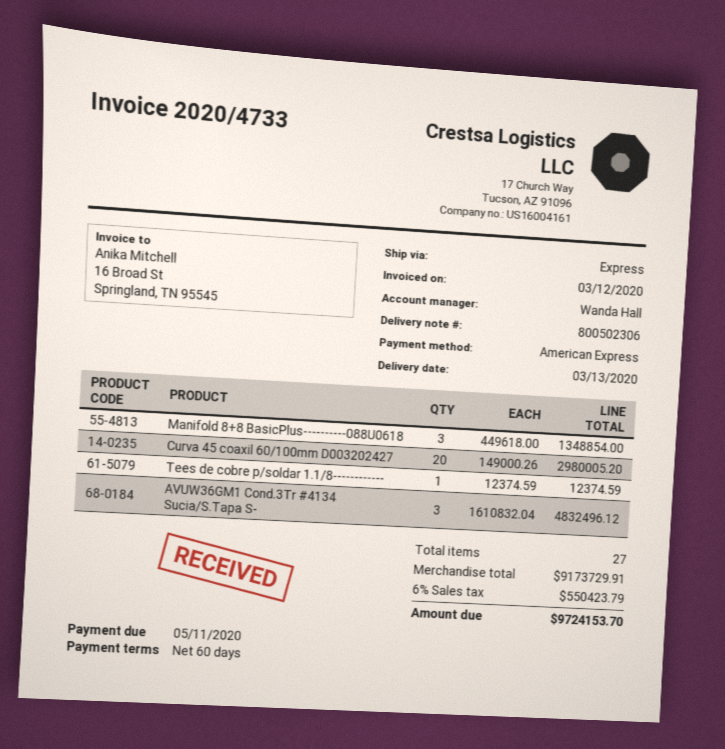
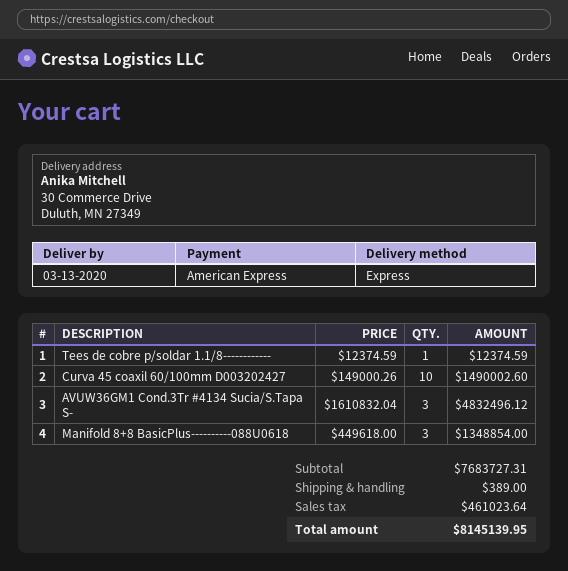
Curva 45 coaxil 60/100mm D003202427: 20 x 149000.26 = 2980005.20 -> 10 x 149000.26 = 1490002.60
subtotal: 9173729.91 -> 7683727.31
shipping: none -> 389.00
tax: 550423.79 -> 461023.64
total: 9724153.70 -> 8145139.95

